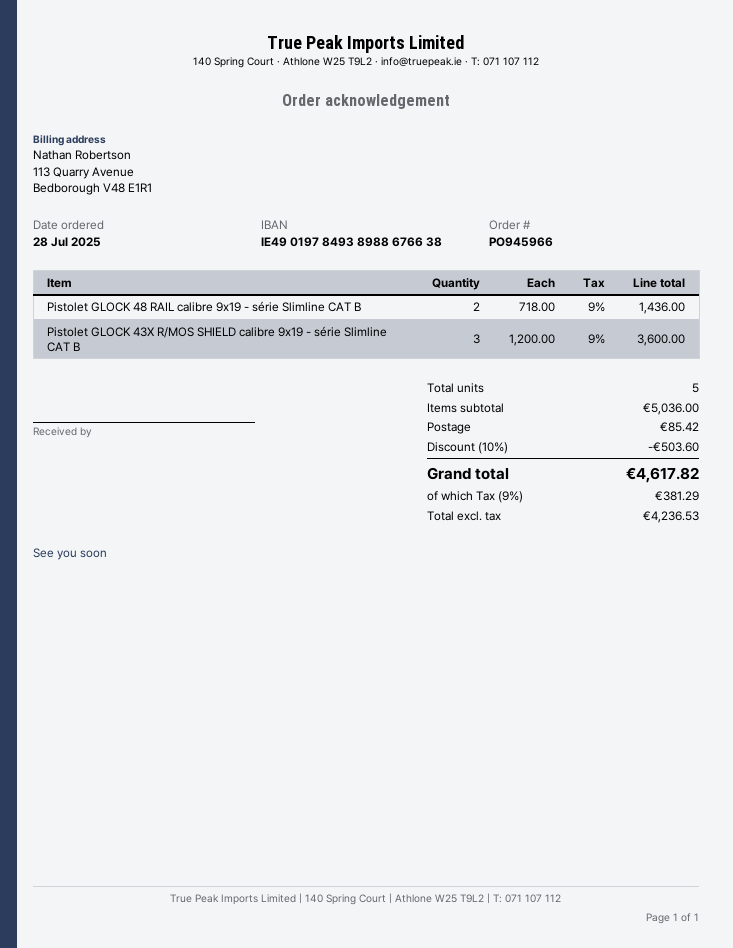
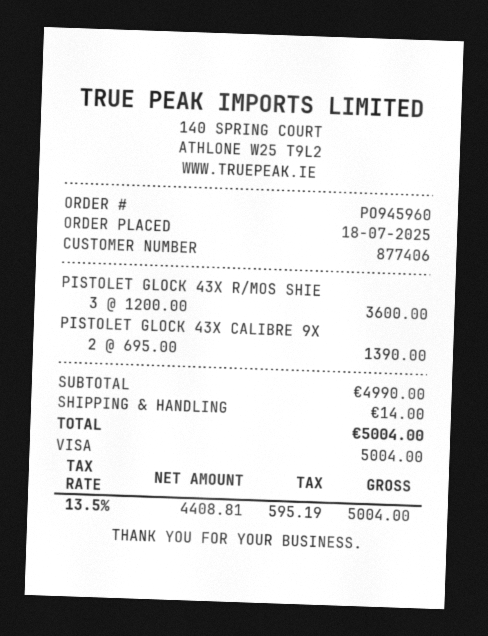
order number: PO945966 -> PO945960
order date: 2025-07-28 -> 2025-07-18
Pistolet GLOCK 48 RAIL calibre 9x19 - série Slimline CAT B: 2 x 718.00 = 1436.00 -> none
PISTOLET GLOCK 43X CALIBRE 9X: none -> 2 x 695.00 = 1390.00
subtotal: 5036.00 -> 4990.00
discount: 10% = 503.60 -> none
shipping: 85.42 -> 14.00
net: 4236.53 -> 4408.81
tax: 9% = 381.29 -> 13.5% = 595.19
total: 4617.82 -> 5004.00

